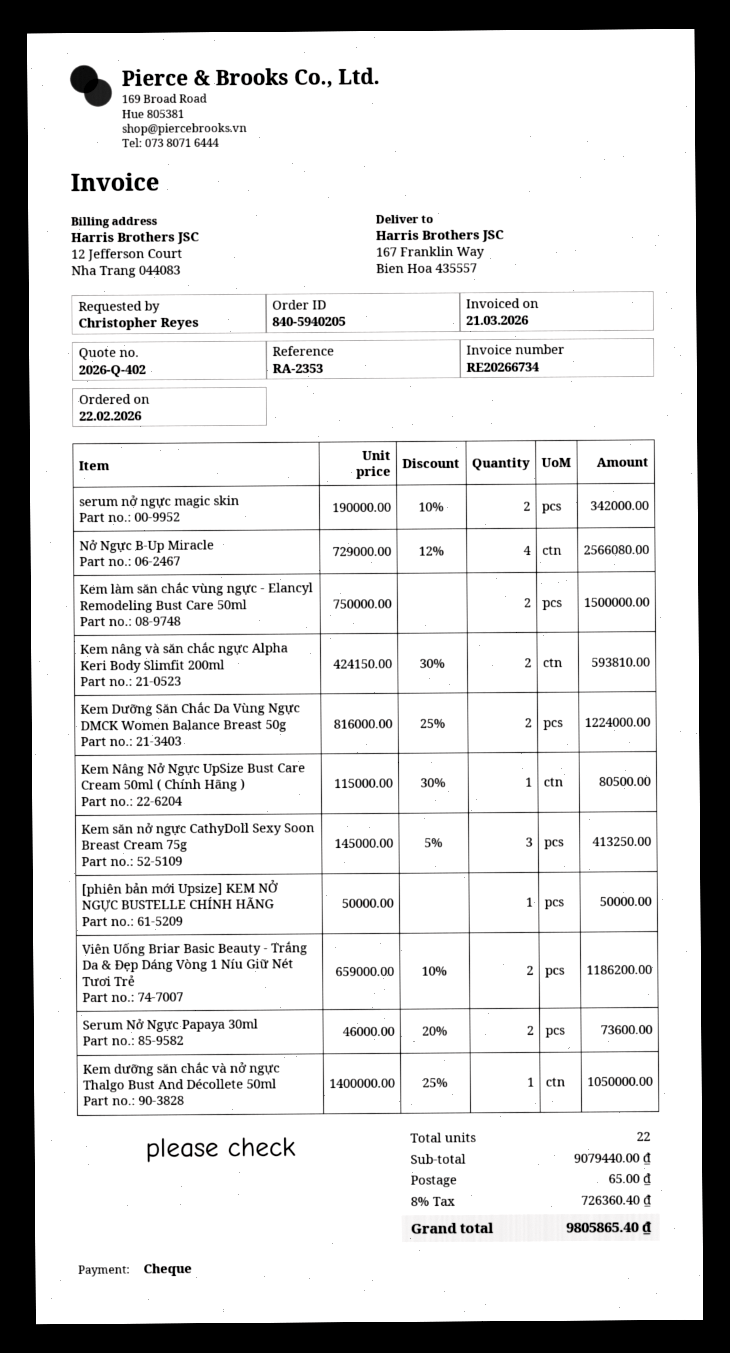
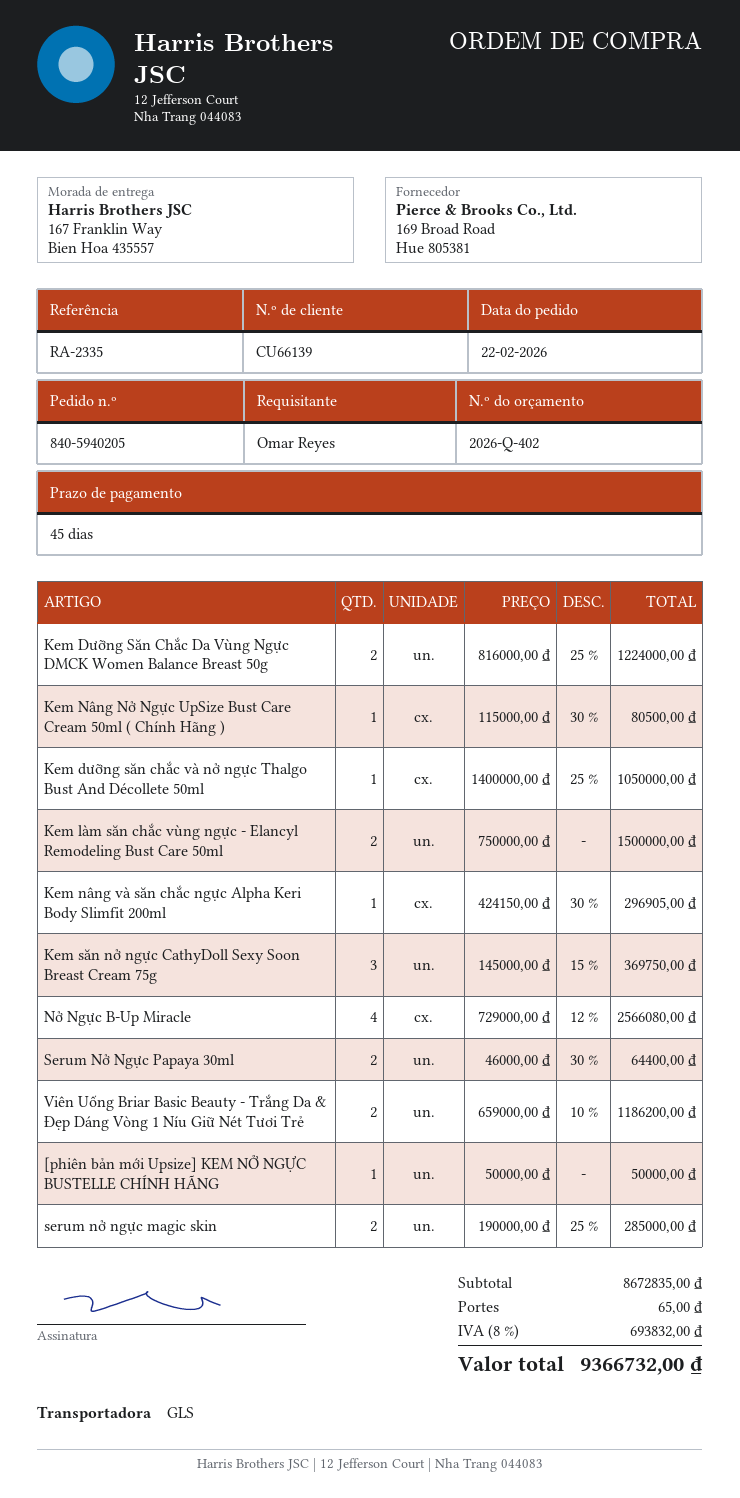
reference: RA-2353 -> RA-2335
ordered by: Christopher Reyes -> Omar Reyes
serum nở ngực magic skin: 2 x 190000.00 - 10% = 342000.00 -> 2 x 190000.00 - 25% = 285000.00
Kem nâng và săn chắc ngực Alpha Keri Body Slimfit 200ml: 2 x 424150.00 - 30% = 593810.00 -> 1 x 424150.00 - 30% = 296905.00
Kem săn nở ngực CathyDoll Sexy Soon Breast Cream 75g: 3 x 145000.00 - 5% = 413250.00 -> 3 x 145000.00 - 15% = 369750.00
Serum Nở Ngực Papaya 30ml: 2 x 46000.00 - 20% = 73600.00 -> 2 x 46000.00 - 30% = 64400.00
subtotal: 9079440.00 -> 8672835.00
tax: 8% = 726360.40 -> 8% = 693832.00
total: 9805865.40 -> 9366732.00

